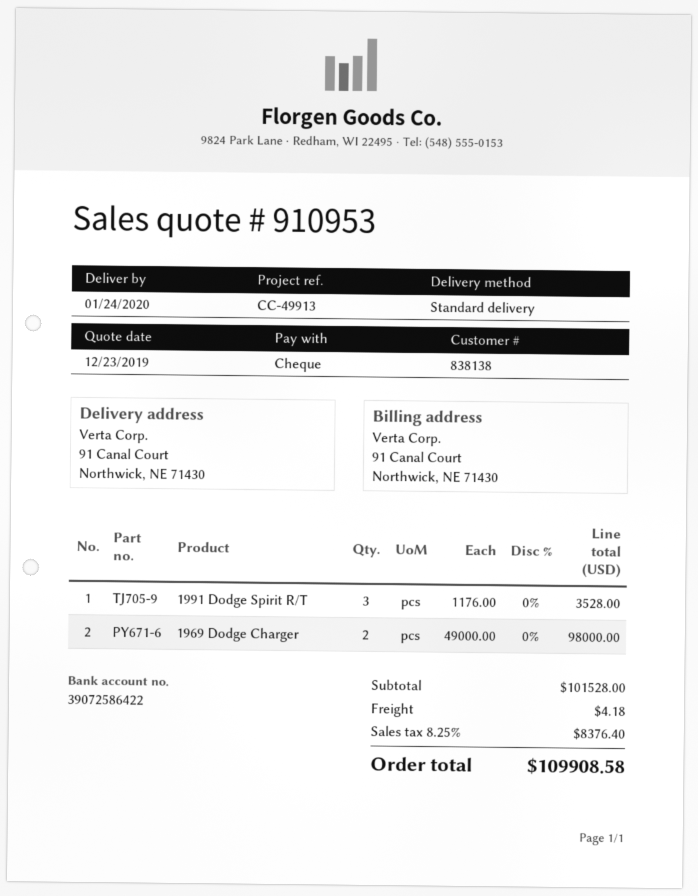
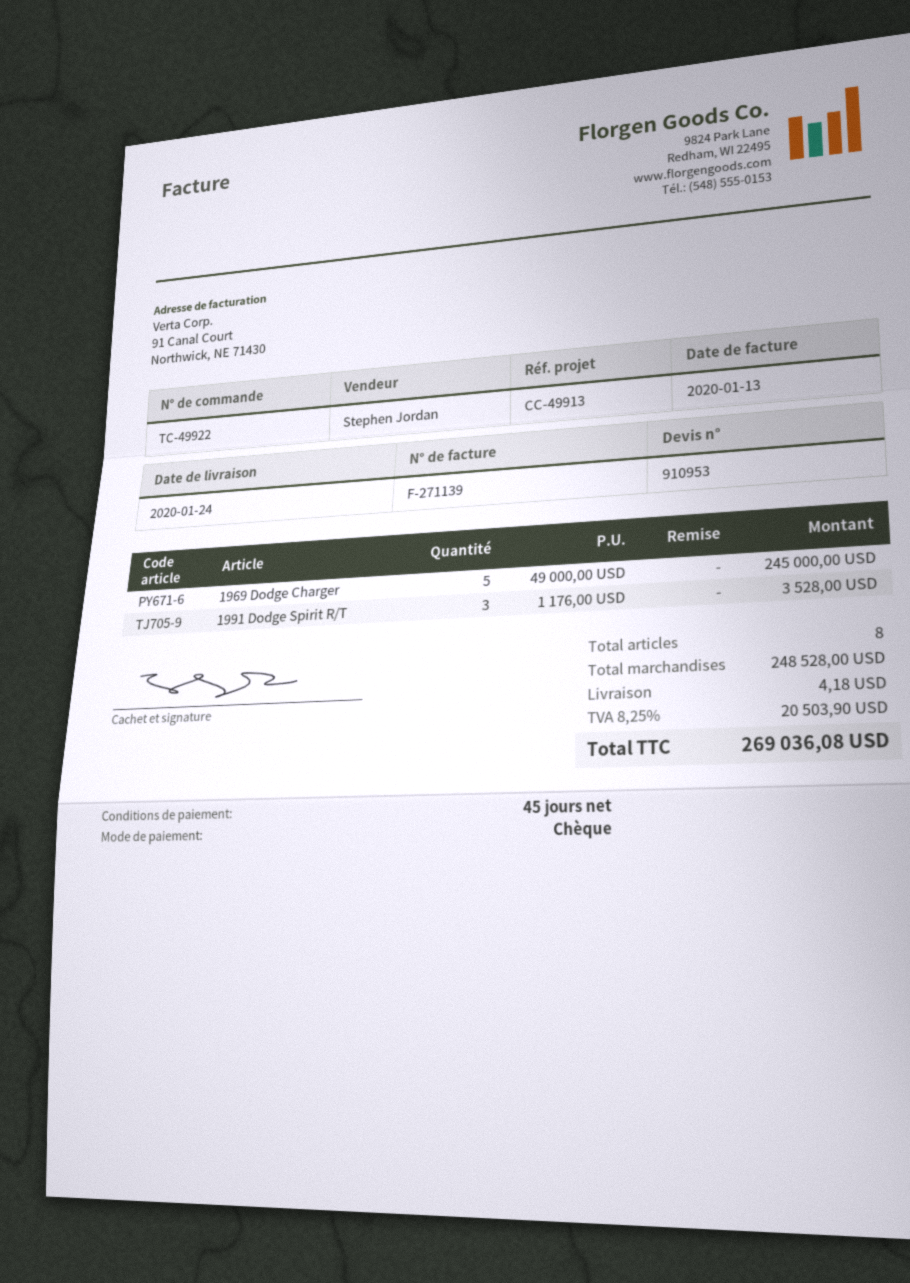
1969 Dodge Charger: 2 x 49000.00 = 98000.00 -> 5 x 49000.00 = 245000.00
subtotal: 101528.00 -> 248528.00
tax: 8.25% = 8376.40 -> 8.25% = 20503.90
total: 109908.58 -> 269036.08

